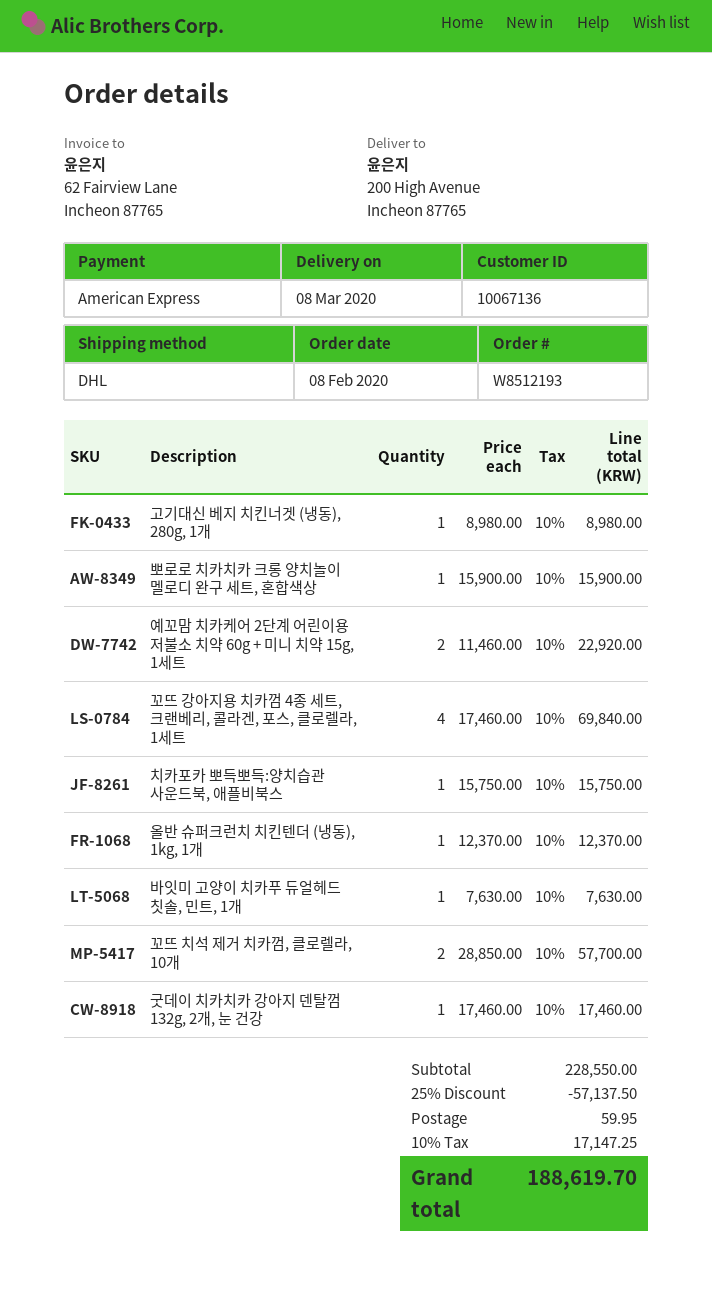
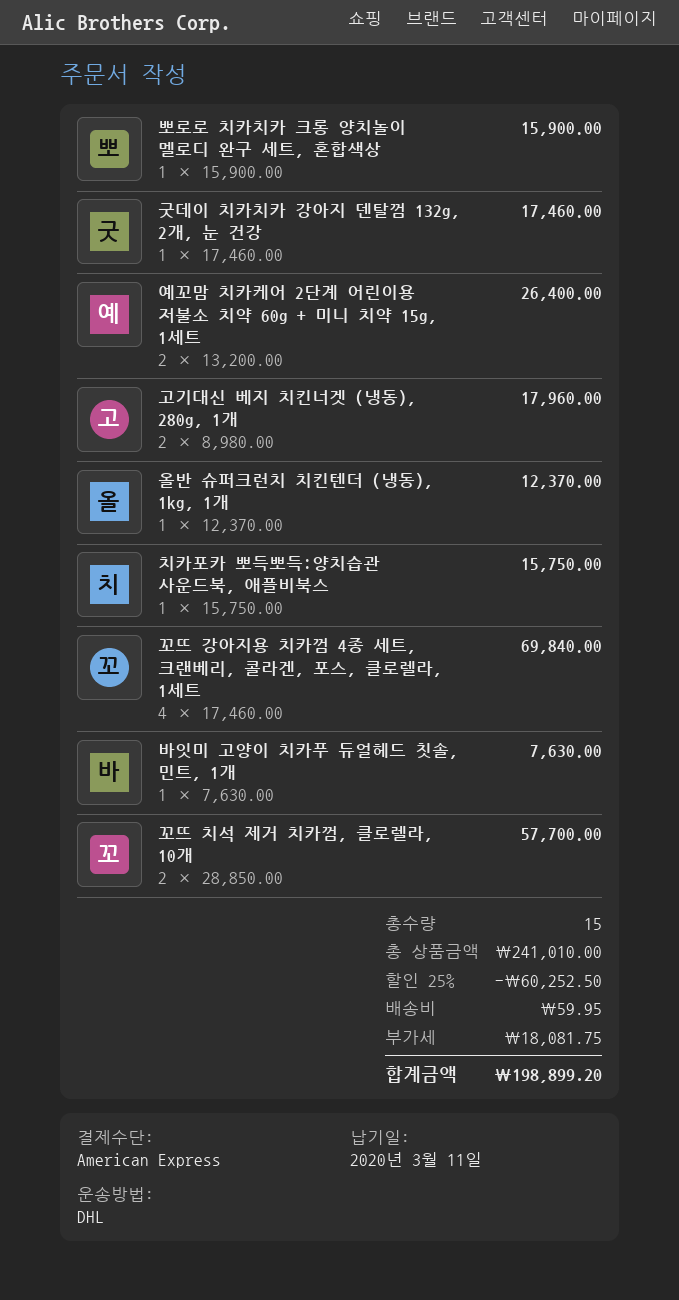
delivery date: 2020-03-08 -> 2020-03-11
고기대신 베지 치킨너겟 (냉동), 280g, 1개: 1 x 8980.00 = 8980.00 -> 2 x 8980.00 = 17960.00
예꼬맘 치카케어 2단계 어린이용 저불소 치약 60g + 미니 치약 15g, 1세트: 2 x 11460.00 = 22920.00 -> 2 x 13200.00 = 26400.00
subtotal: 228550.00 -> 241010.00
discount: 25% = 57137.50 -> 25% = 60252.50
tax: 17147.25 -> 18081.75
total: 188619.70 -> 198899.20

